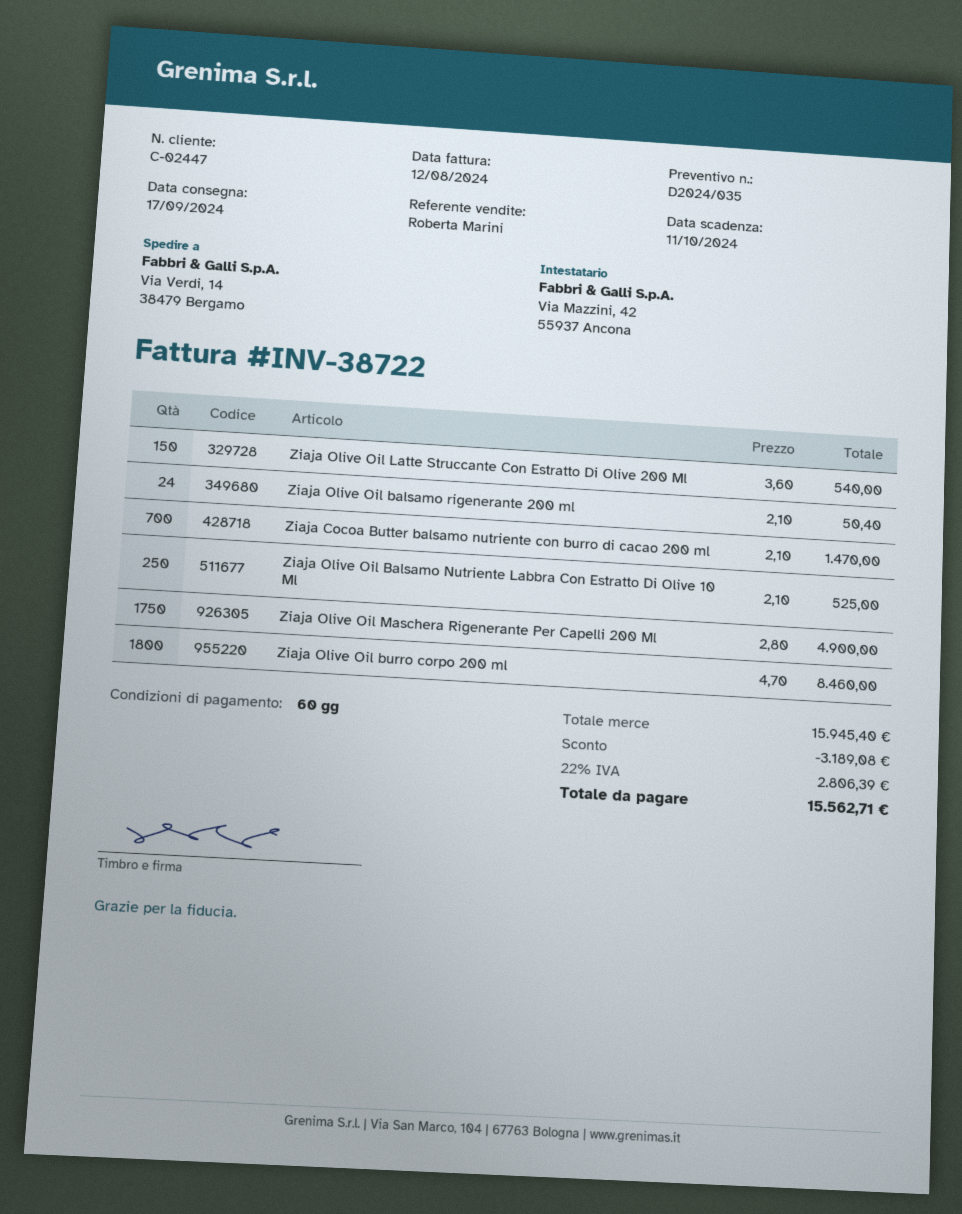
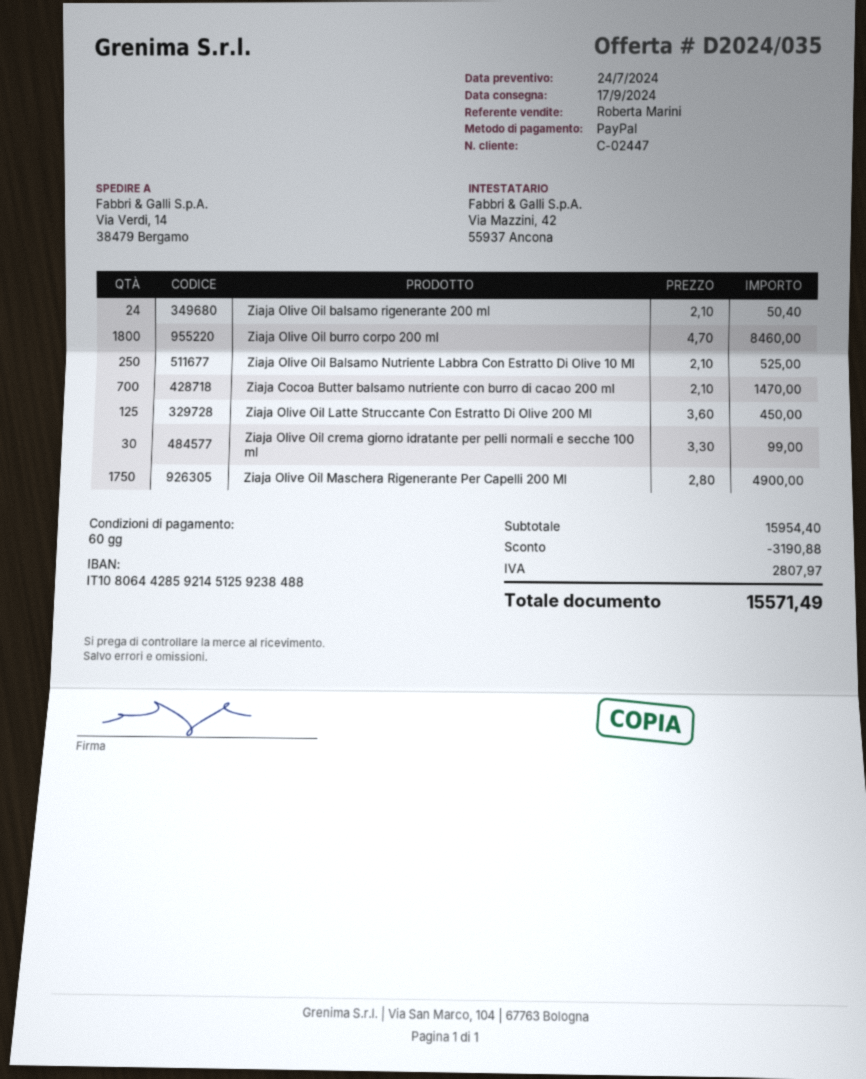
Ziaja Olive Oil Latte Struccante Con Estratto Di Olive 200 Ml: 150 x 3.60 = 540.00 -> 125 x 3.60 = 450.00
Ziaja Olive Oil crema giorno idratante per pelli normali e secche 100 ml: none -> 30 x 3.30 = 99.00
subtotal: 15945.40 -> 15954.40
discount: 3189.08 -> 3190.88
tax: 2806.39 -> 2807.97
total: 15562.71 -> 15571.49

